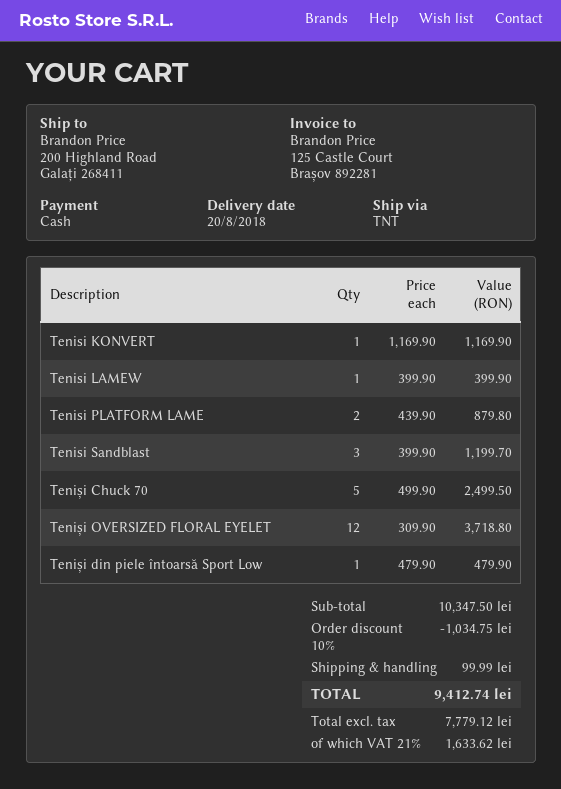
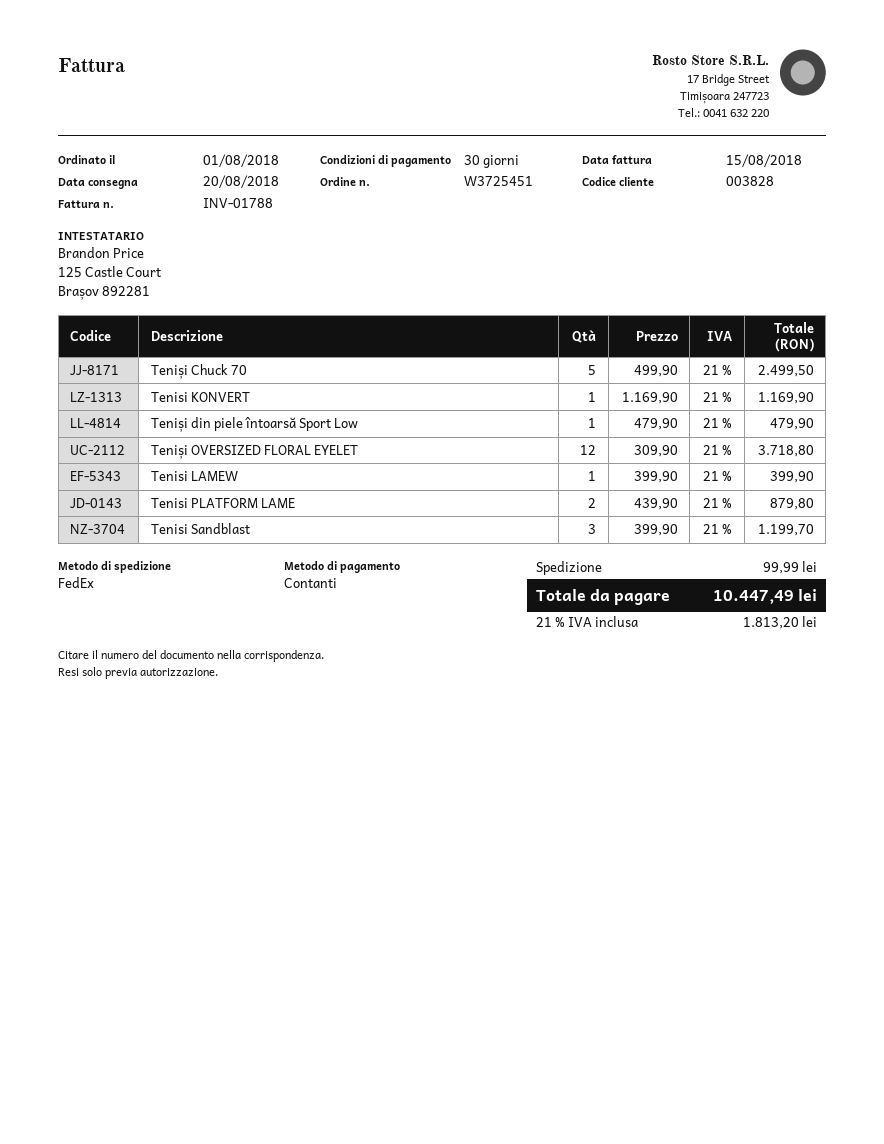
shipping method: TNT -> FedEx
discount: 10% = 1034.75 -> none
tax: 21% = 1633.62 -> 21% = 1813.20
total: 9412.74 -> 10447.49

